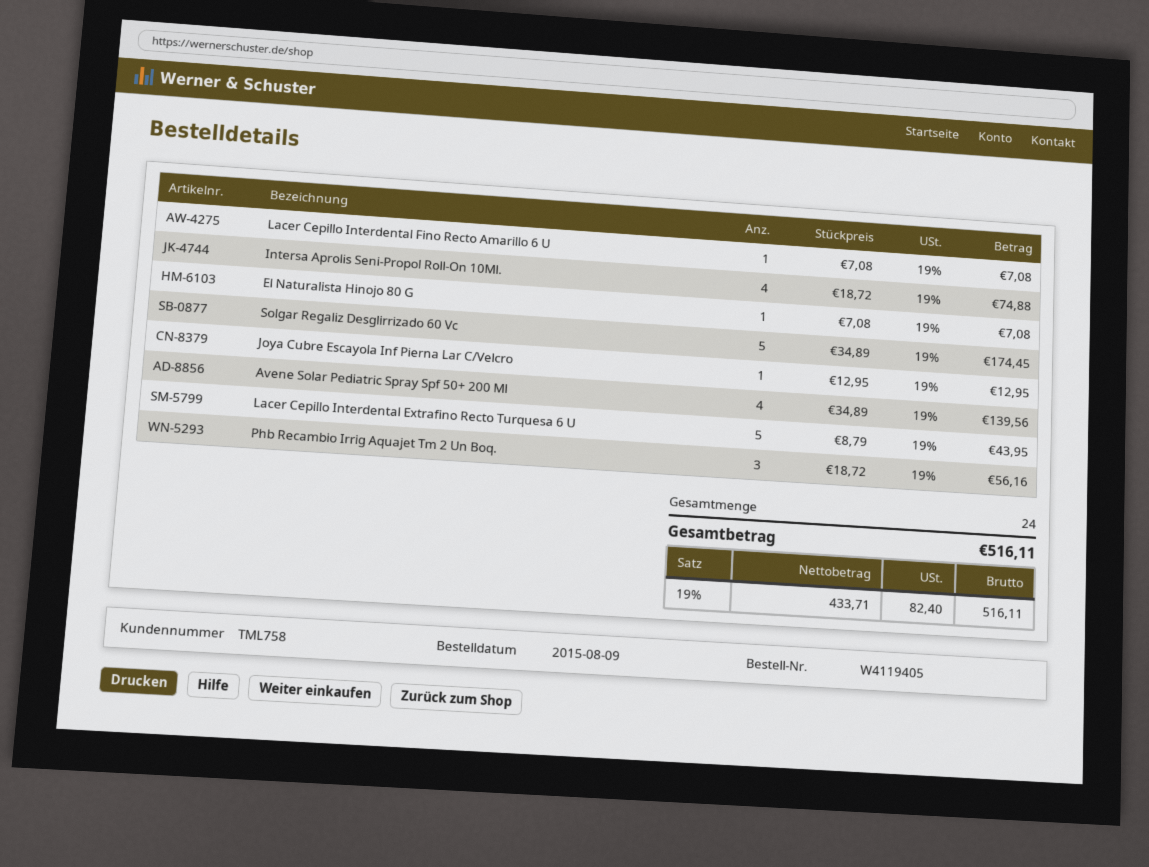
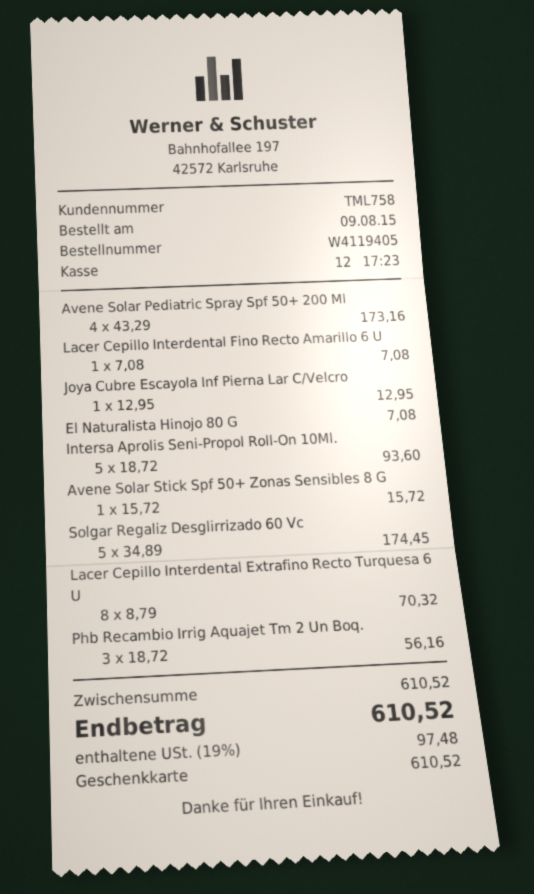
Intersa Aprolis Seni-Propol Roll-On 10Ml.: 4 x 18.72 = 74.88 -> 5 x 18.72 = 93.60
Avene Solar Pediatric Spray Spf 50+ 200 Ml: 4 x 34.89 = 139.56 -> 4 x 43.29 = 173.16
Lacer Cepillo Interdental Extrafino Recto Turquesa 6 U: 5 x 8.79 = 43.95 -> 8 x 8.79 = 70.32
Avene Solar Stick Spf 50+ Zonas Sensibles 8 G: none -> 1 x 15.72 = 15.72
tax: 19% = 82.40 -> 19% = 97.48
total: 516.11 -> 610.52

